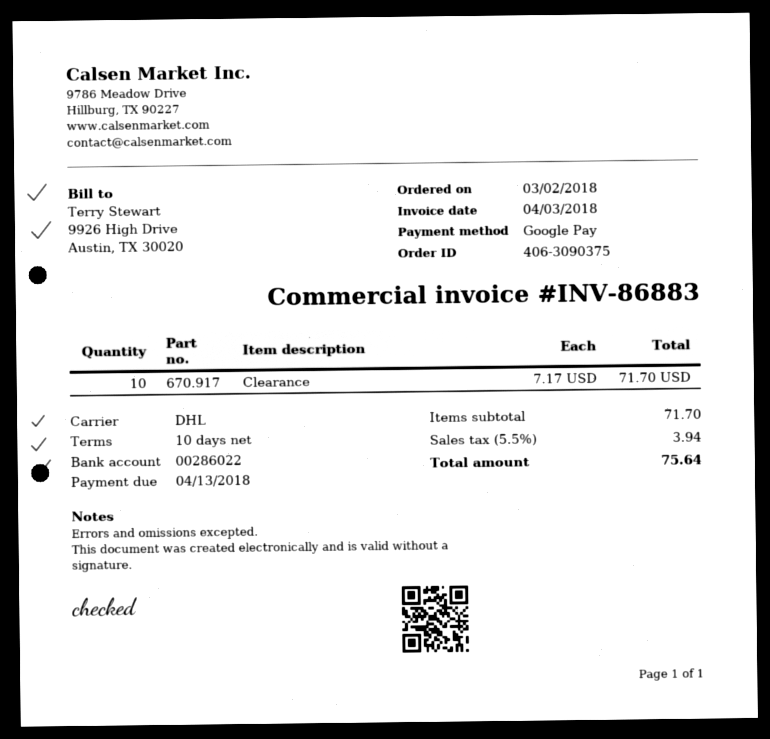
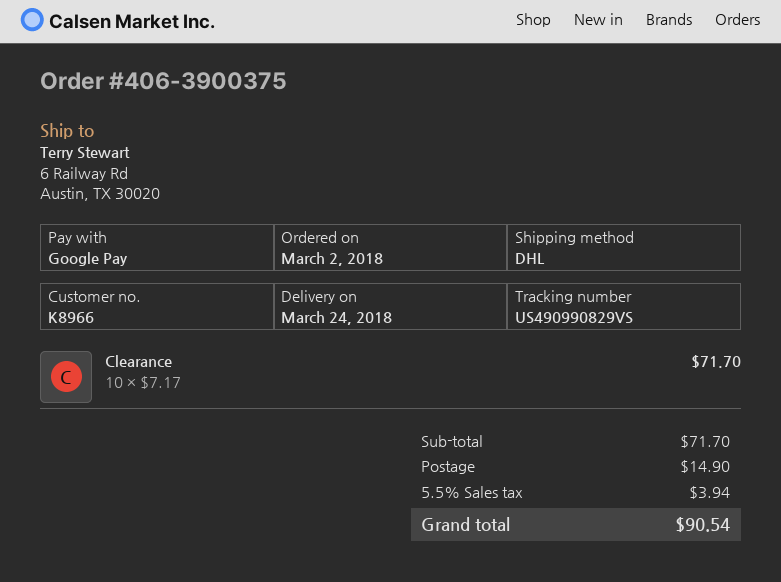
order number: 406-3090375 -> 406-3900375
shipping: none -> 14.90
total: 75.64 -> 90.54

